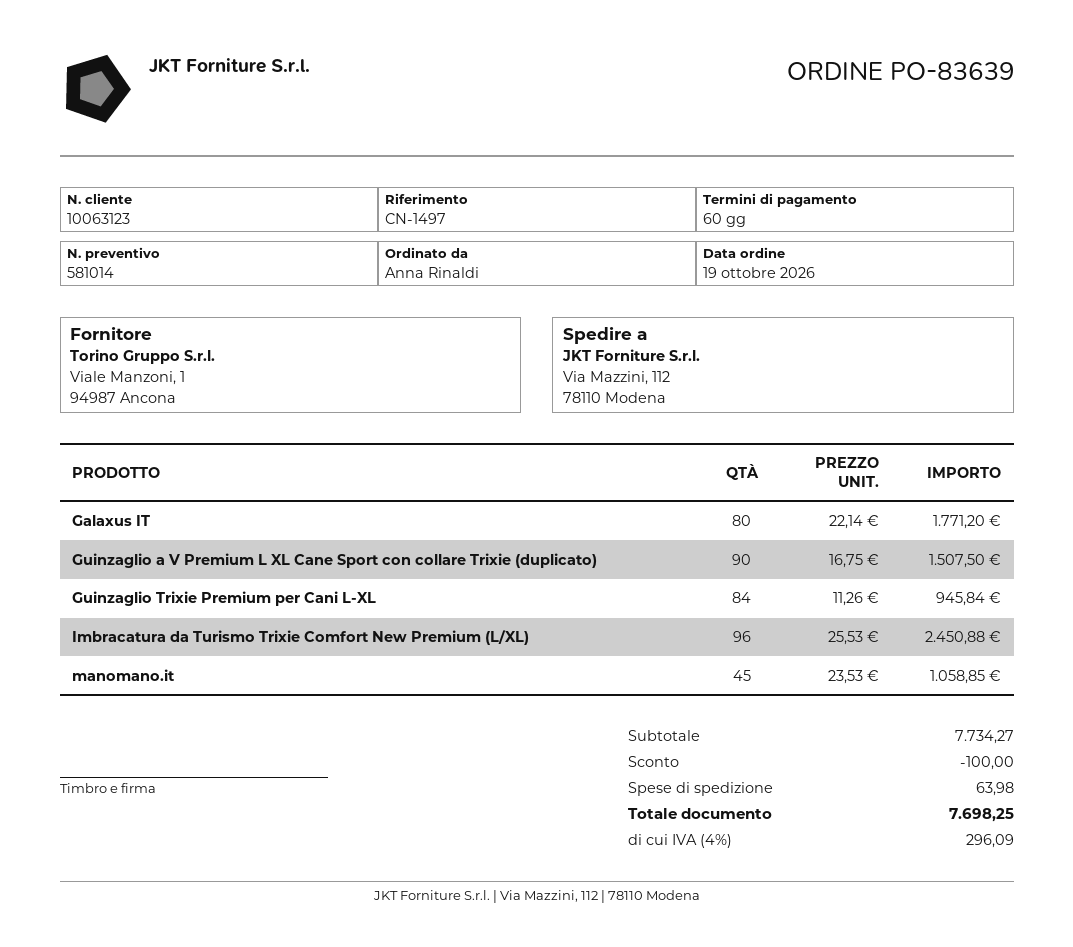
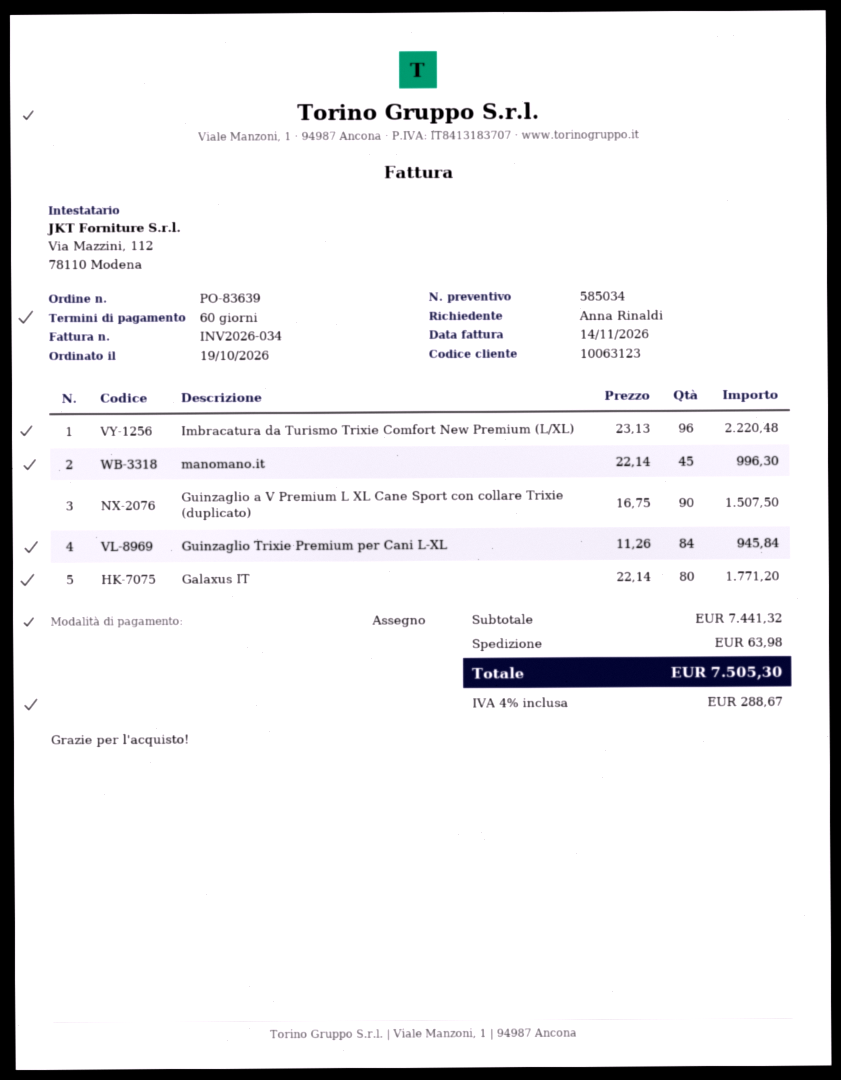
quote number: 581014 -> 585034
Imbracatura da Turismo Trixie Comfort New Premium (L/XL): 96 x 25.53 = 2450.88 -> 96 x 23.13 = 2220.48
manomano.it: 45 x 23.53 = 1058.85 -> 45 x 22.14 = 996.30
subtotal: 7734.27 -> 7441.32
discount: 100.00 -> none
tax: 4% = 296.09 -> 4% = 288.67
total: 7698.25 -> 7505.30

